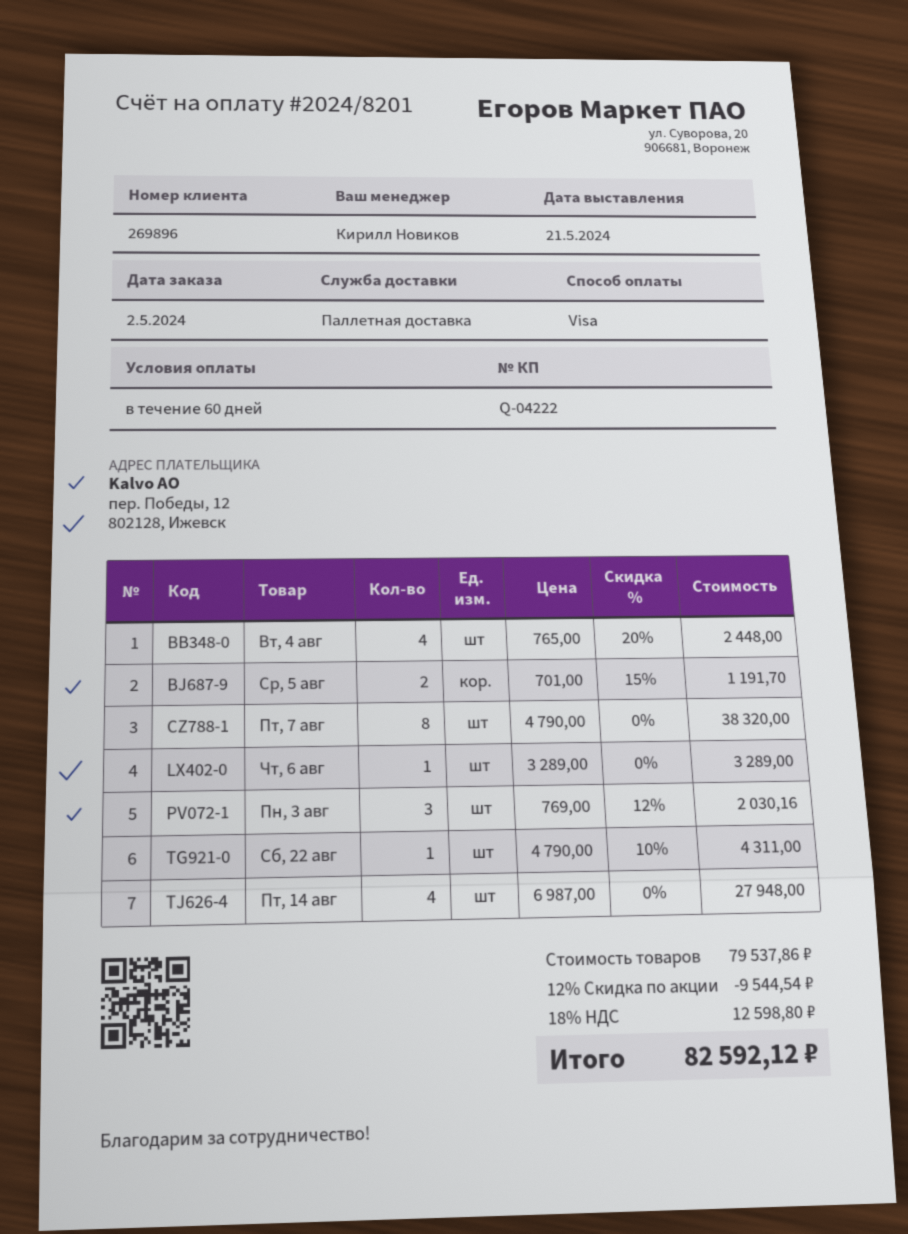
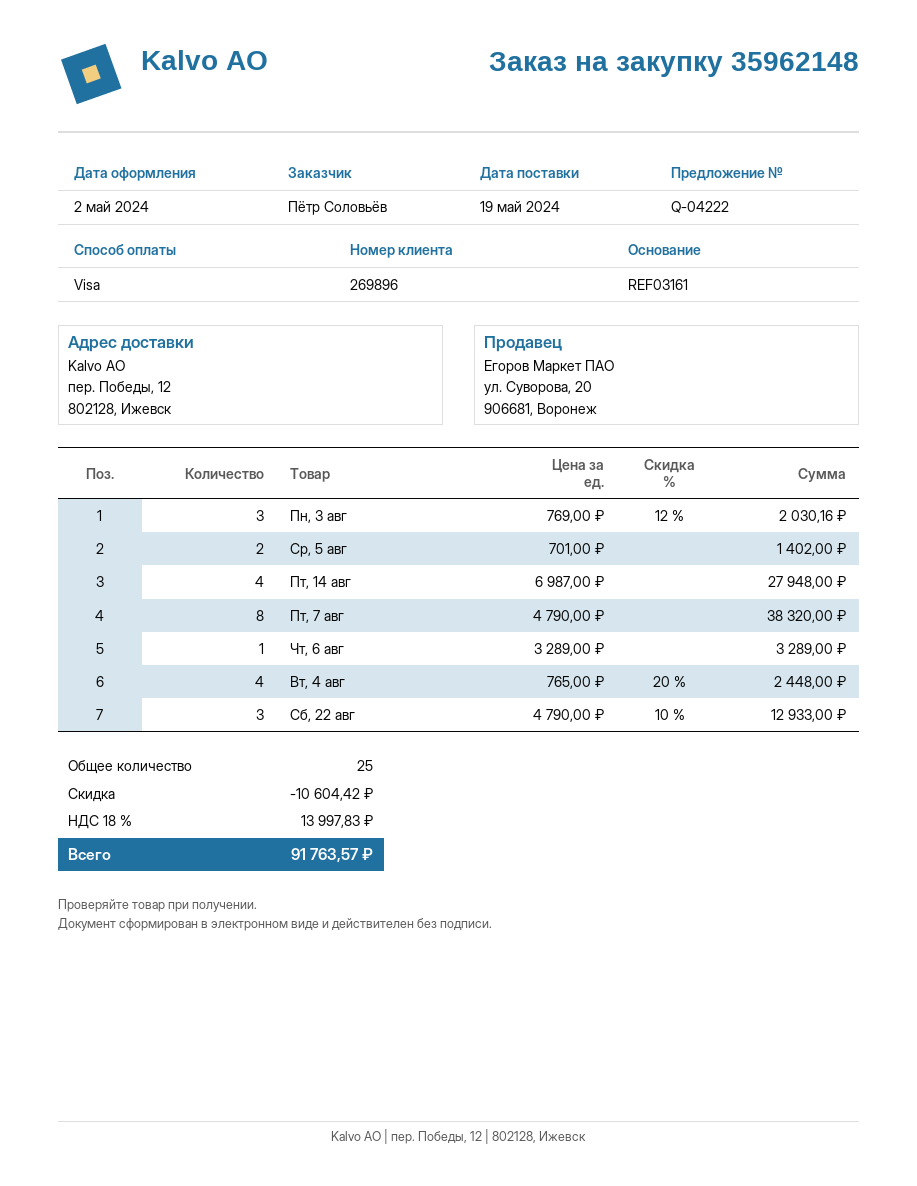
Ср, 5 авг: 2 x 701.00 - 15% = 1191.70 -> 2 x 701.00 = 1402.00
Сб, 22 авг: 1 x 4790.00 - 10% = 4311.00 -> 3 x 4790.00 - 10% = 12933.00
discount: 9544.54 -> 10604.42
tax: 18% = 12598.80 -> 18% = 13997.83
total: 82592.12 -> 91763.57

